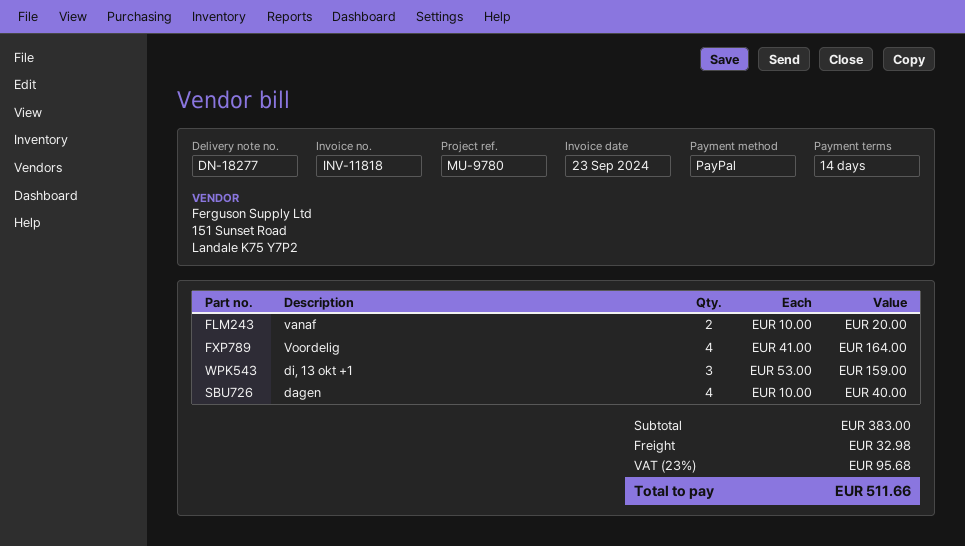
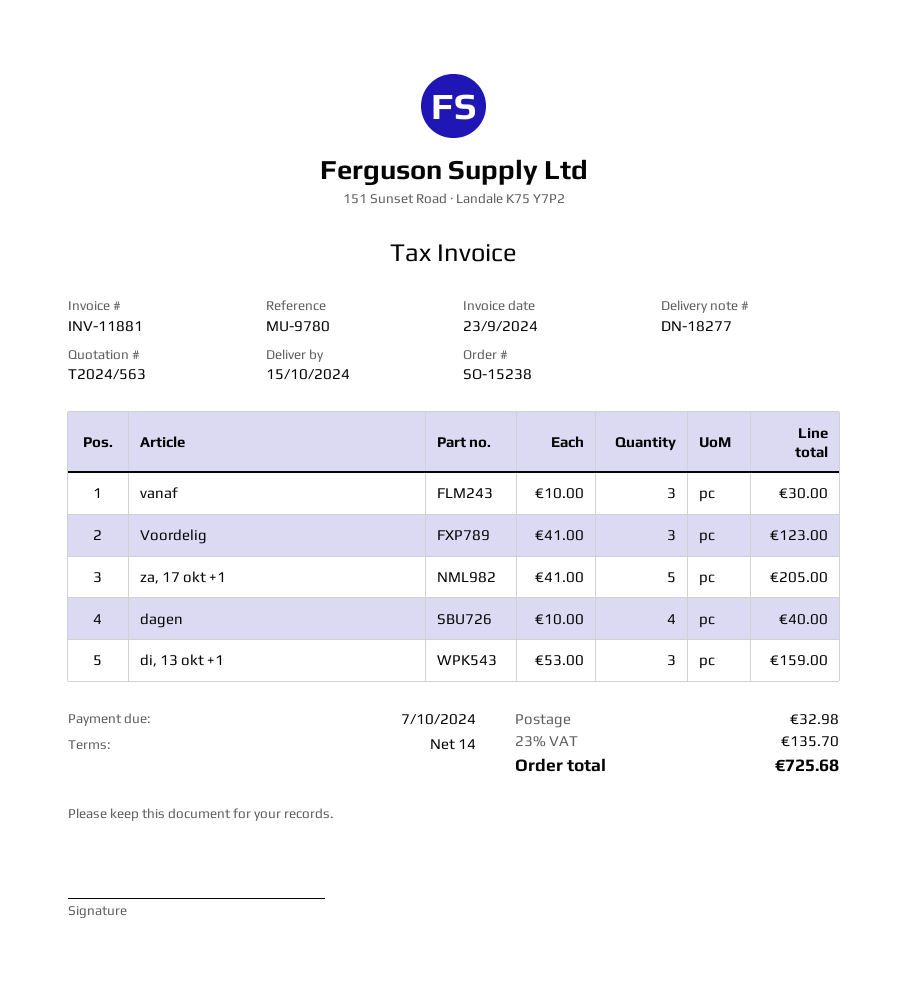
invoice number: INV-11818 -> INV-11881
vanaf: 2 x 10.00 = 20.00 -> 3 x 10.00 = 30.00
Voordelig: 4 x 41.00 = 164.00 -> 3 x 41.00 = 123.00
za, 17 okt +1: none -> 5 x 41.00 = 205.00
tax: 23% = 95.68 -> 23% = 135.70
total: 511.66 -> 725.68

